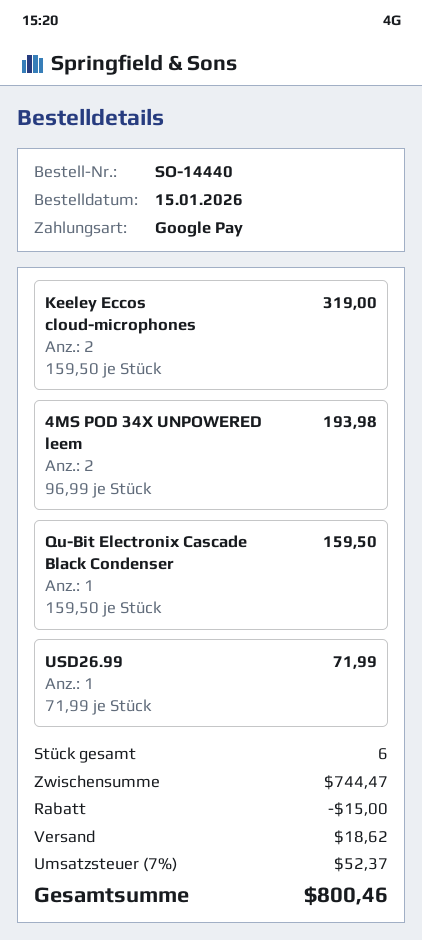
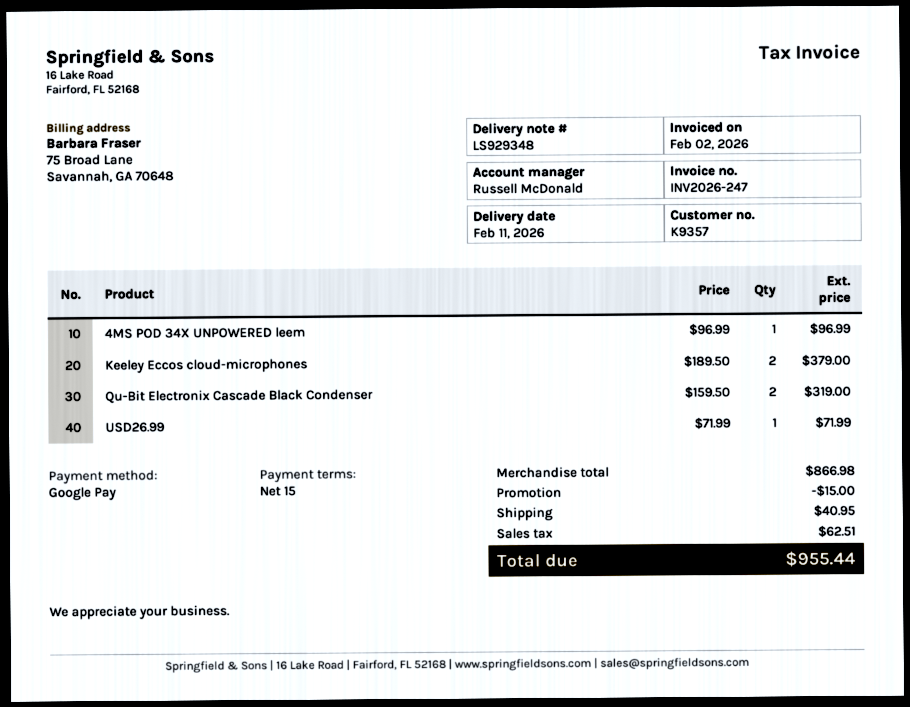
Keeley Eccos cloud-microphones: 2 x 159.50 = 319.00 -> 2 x 189.50 = 379.00
4MS POD 34X UNPOWERED leem: 2 x 96.99 = 193.98 -> 1 x 96.99 = 96.99
Qu-Bit Electronix Cascade Black Condenser: 1 x 159.50 = 159.50 -> 2 x 159.50 = 319.00
subtotal: 744.47 -> 866.98
shipping: 18.62 -> 40.95
tax: 52.37 -> 62.51
total: 800.46 -> 955.44

